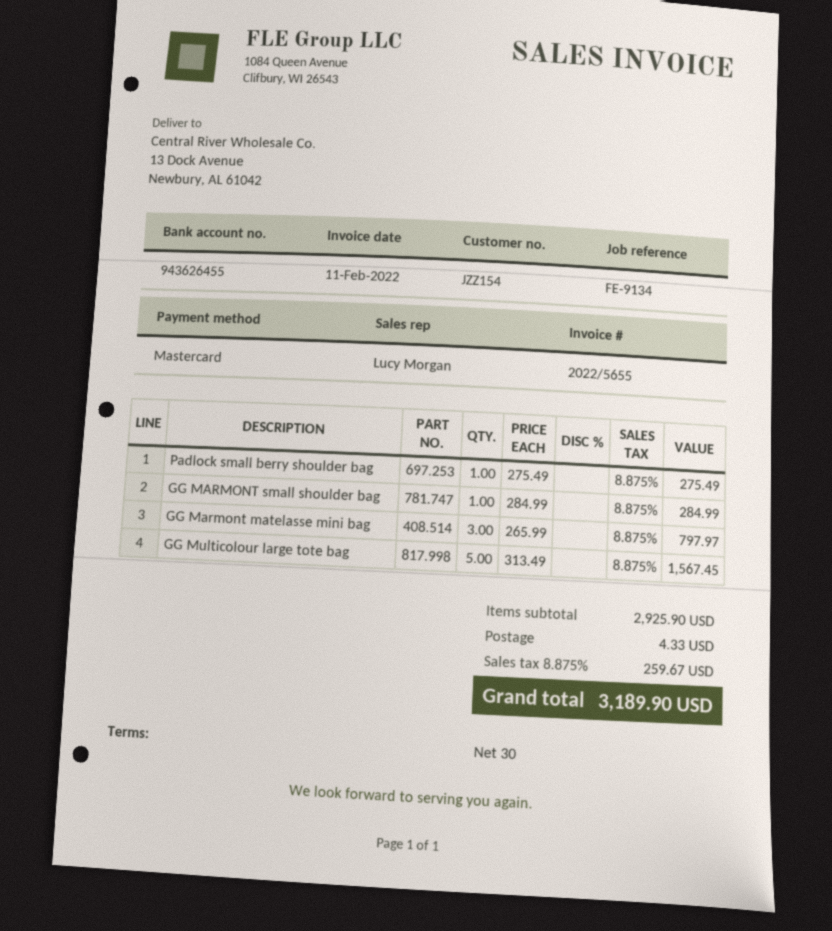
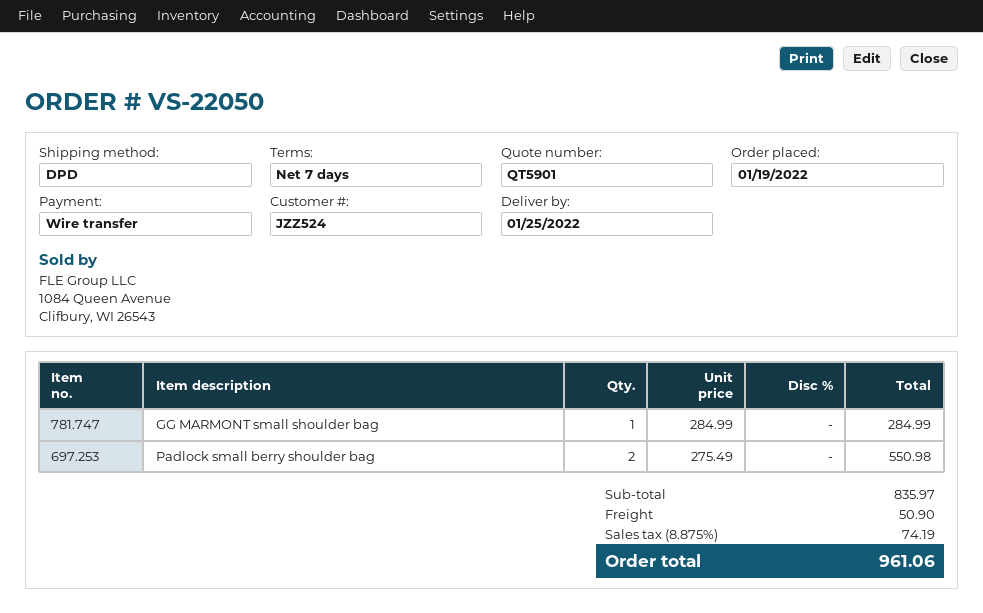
payment terms: 30 days -> 7 days
customer number: JZZ154 -> JZZ524
payment method: Mastercard -> bank transfer
Padlock small berry shoulder bag: 1 x 275.49 = 275.49 -> 2 x 275.49 = 550.98
GG Marmont matelasse mini bag: 3 x 265.99 = 797.97 -> none
GG Multicolour large tote bag: 5 x 313.49 = 1567.45 -> none
subtotal: 2925.90 -> 835.97
shipping: 4.33 -> 50.90
tax: 8.875% = 259.67 -> 8.875% = 74.19
total: 3189.90 -> 961.06

